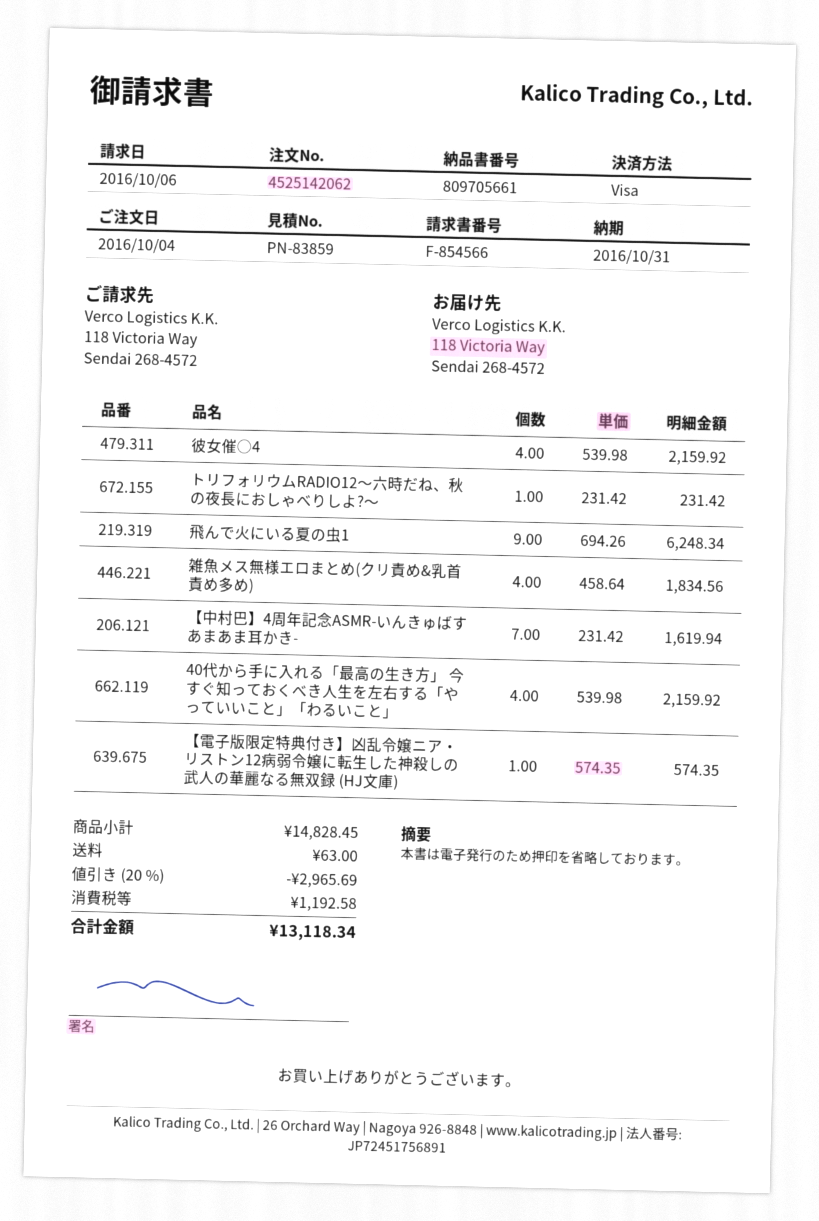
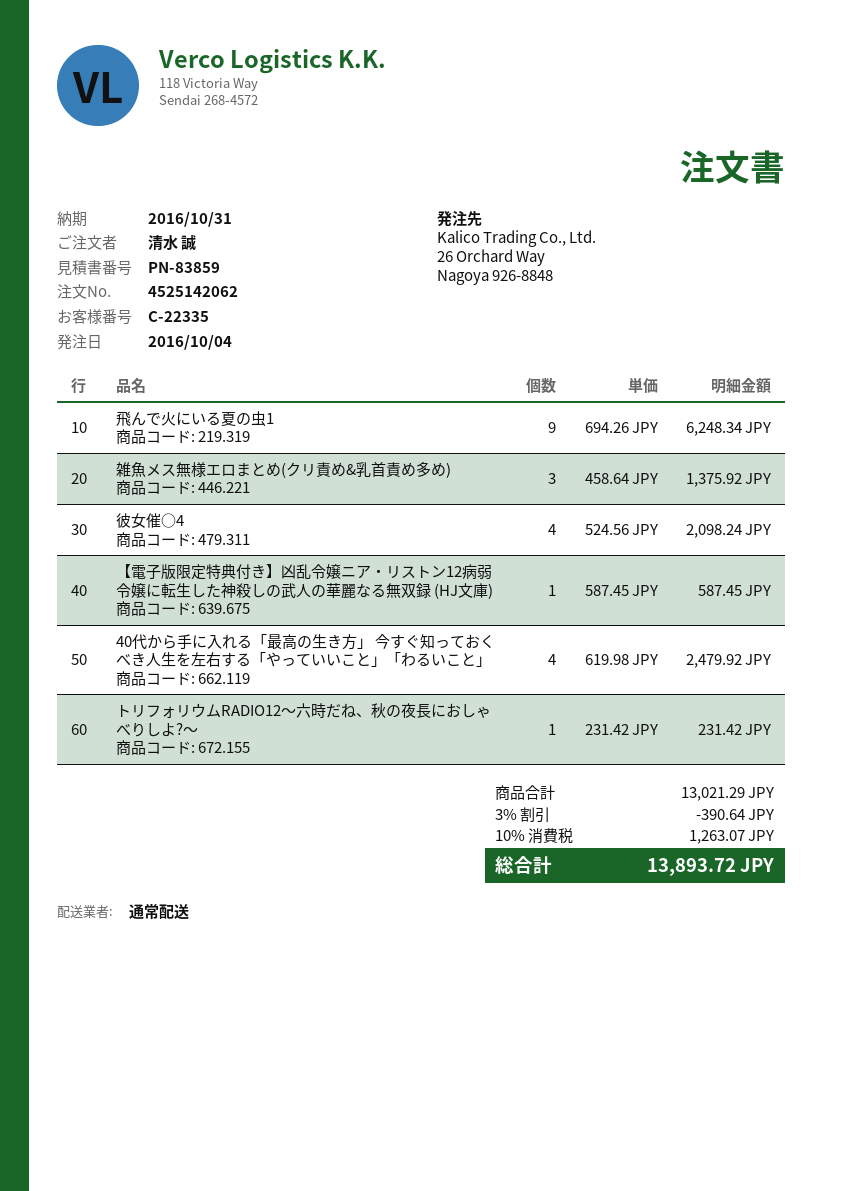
彼女催○4: 4 x 539.98 = 2159.92 -> 4 x 524.56 = 2098.24
雑魚メス無様エロまとめ(クリ責め&乳首責め多め): 4 x 458.64 = 1834.56 -> 3 x 458.64 = 1375.92
【中村巴】4周年記念ASMR-いんきゅばすあまあま耳かき-: 7 x 231.42 = 1619.94 -> none
40代から手に入れる「最高の生き方」 今すぐ知っておくべき人生を左右する「やっていいこと」「わるいこと」: 4 x 539.98 = 2159.92 -> 4 x 619.98 = 2479.92
【電子版限定特典付き】凶乱令嬢ニア・リストン12病弱令嬢に転生した神殺しの武人の華麗なる無双録 (HJ文庫): 1 x 574.35 = 574.35 -> 1 x 587.45 = 587.45
subtotal: 14828.45 -> 13021.29
discount: 20% = 2965.69 -> 3% = 390.64
shipping: 63.00 -> none
tax: 1192.58 -> 1263.07
total: 13118.34 -> 13893.72

